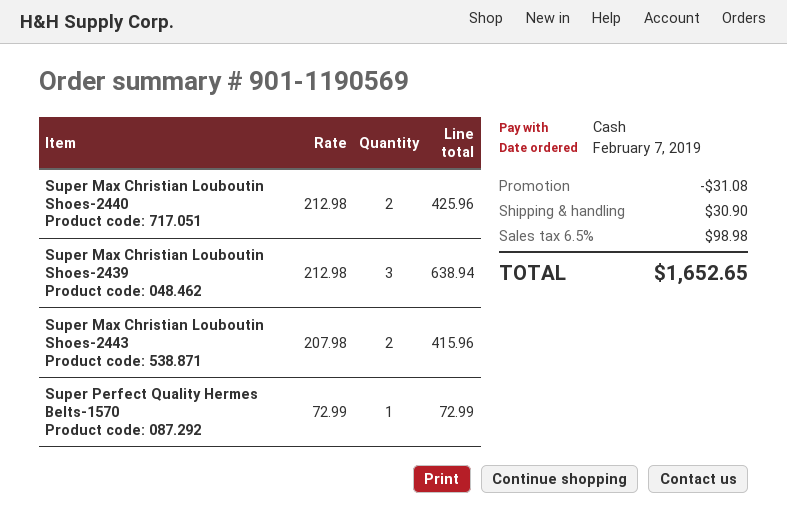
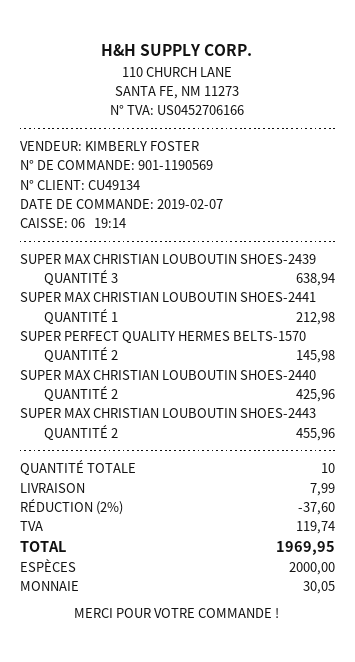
Super Max Christian Louboutin Shoes-2443: 2 for 415.96 -> 2 for 455.96
Super Perfect Quality Hermes Belts-1570: 1 for 72.99 -> 2 for 145.98
SUPER MAX CHRISTIAN LOUBOUTIN SHOES-2441: none -> 1 for 212.98
discount: 31.08 -> 37.60
shipping: 30.90 -> 7.99
tax: 98.98 -> 119.74
total: 1652.65 -> 1969.95

